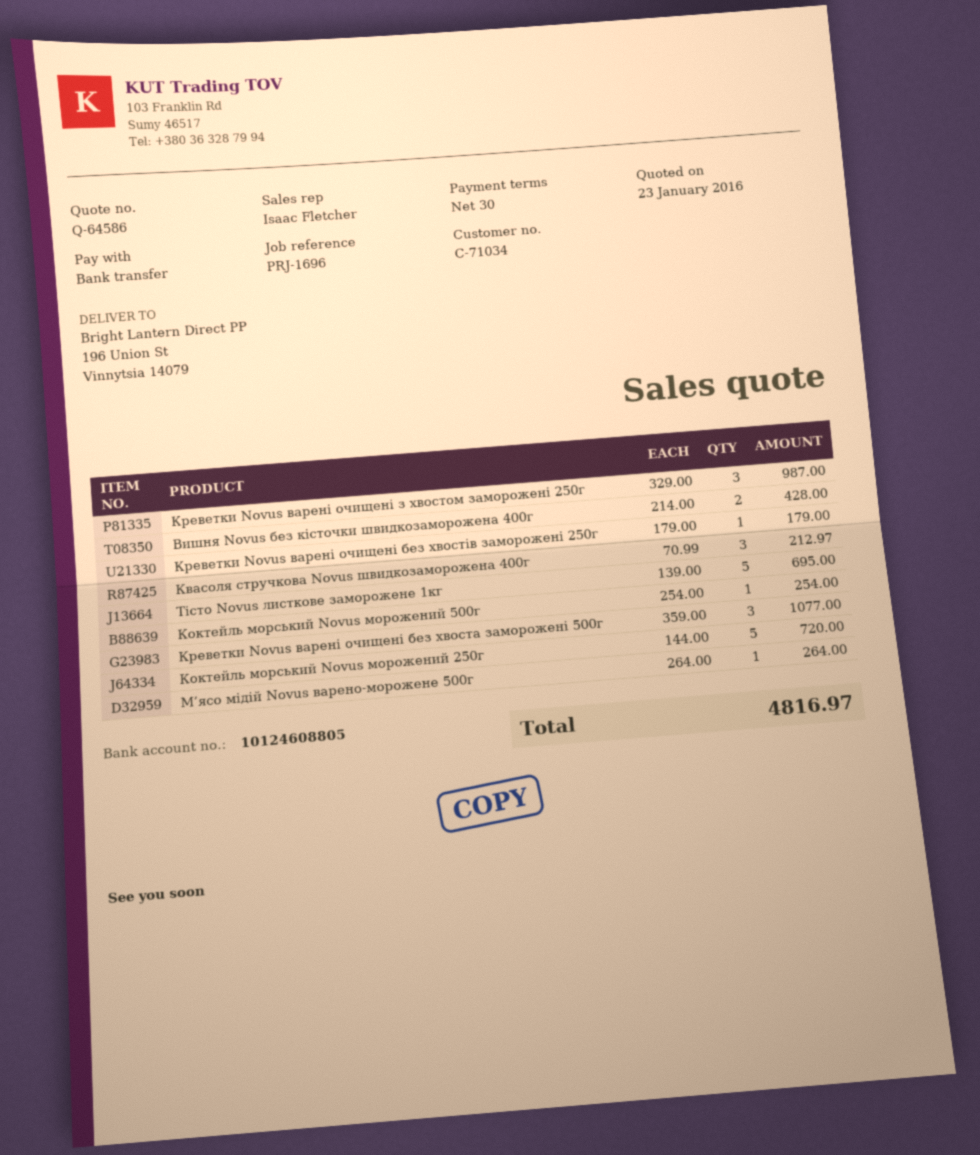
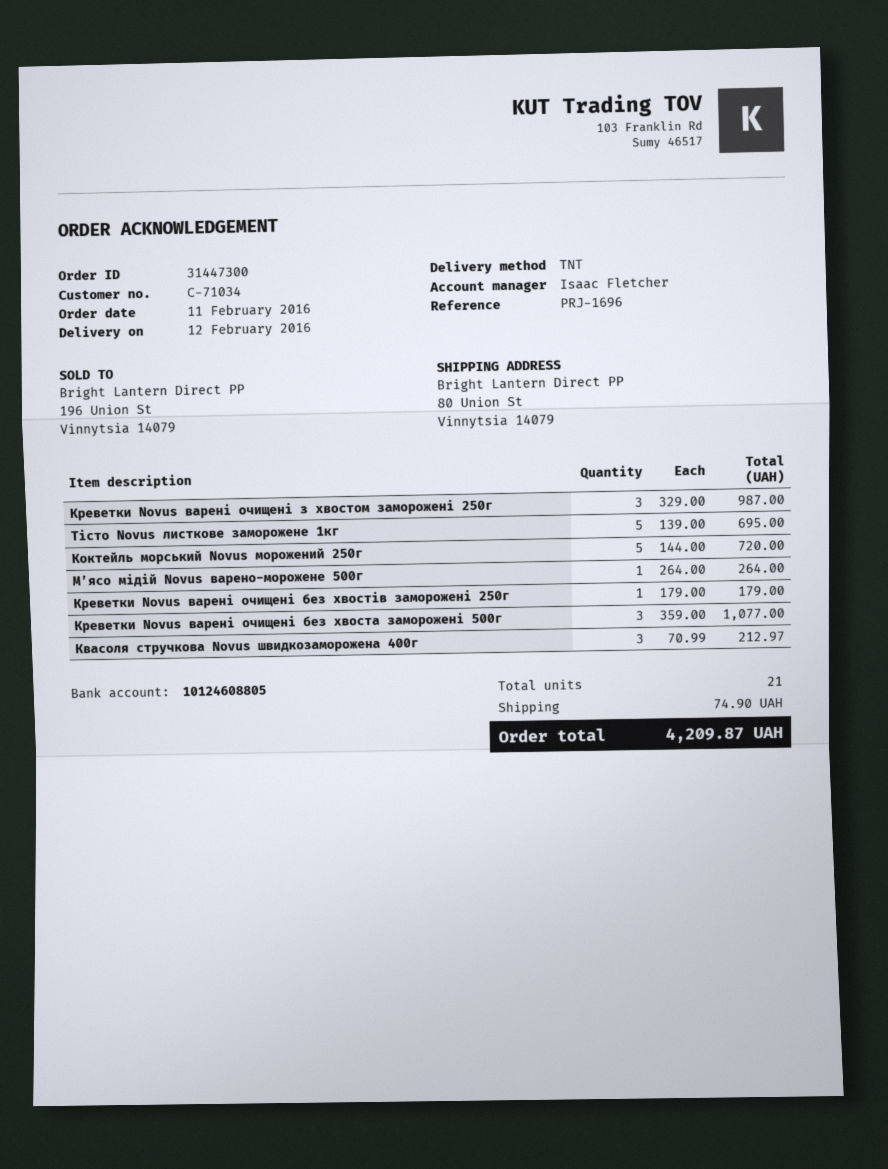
ship to: 196 Union St, Vinnytsia 14079 -> 80 Union St, Vinnytsia 14079
Вишня Novus без кісточки швидкозаморожена 400г: 2 x 214.00 = 428.00 -> none
Коктейль морський Novus морожений 500г: 1 x 254.00 = 254.00 -> none
shipping: none -> 74.90
total: 4816.97 -> 4209.87

